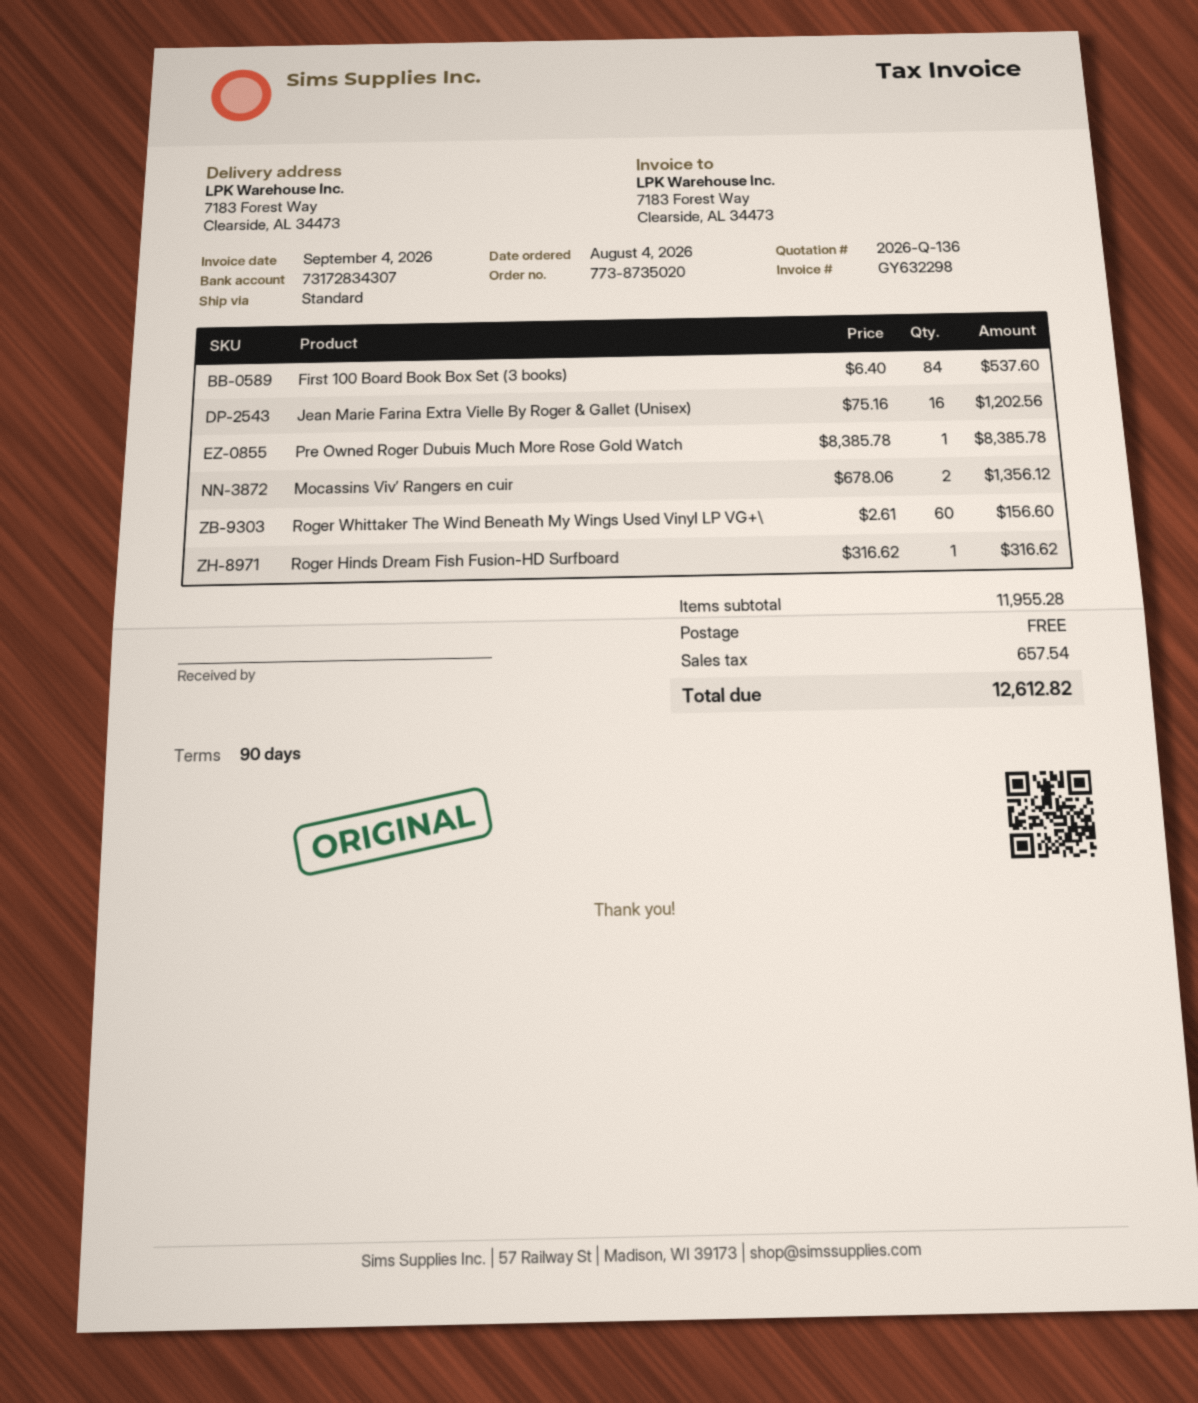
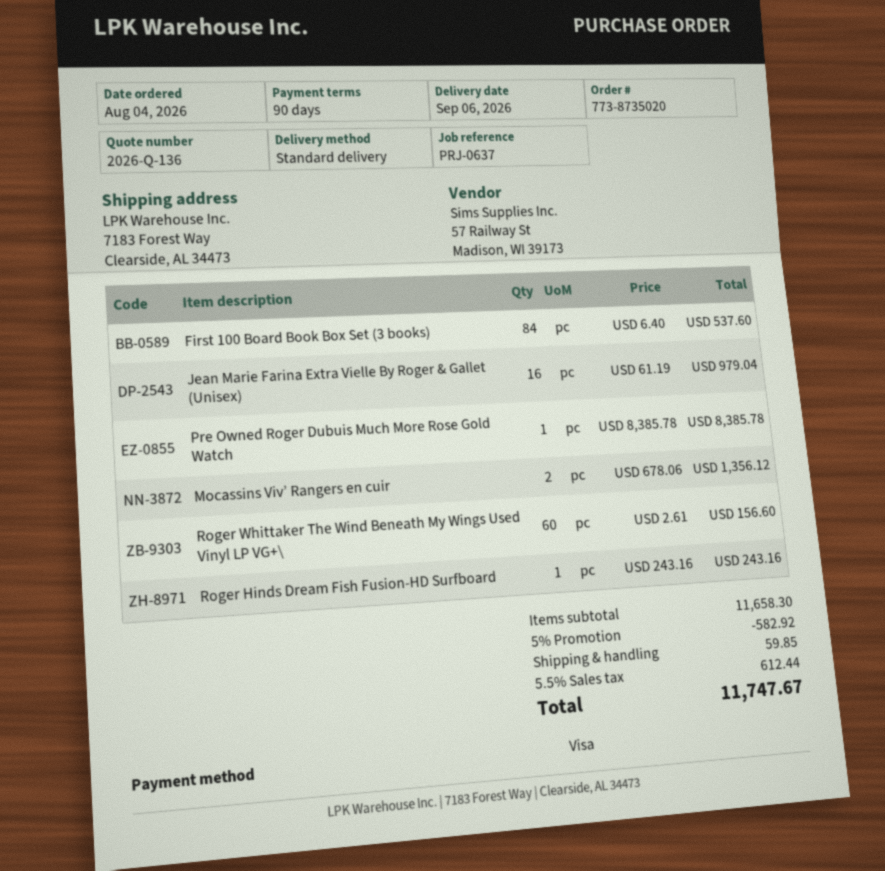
Jean Marie Farina Extra Vielle By Roger & Gallet (Unisex): 16 x 75.16 = 1202.56 -> 16 x 61.19 = 979.04
Roger Hinds Dream Fish Fusion-HD Surfboard: 1 x 316.62 = 316.62 -> 1 x 243.16 = 243.16
subtotal: 11955.28 -> 11658.30
discount: none -> 5% = 582.92
shipping: 0.00 -> 59.85
tax: 657.54 -> 612.44
total: 12612.82 -> 11747.67

